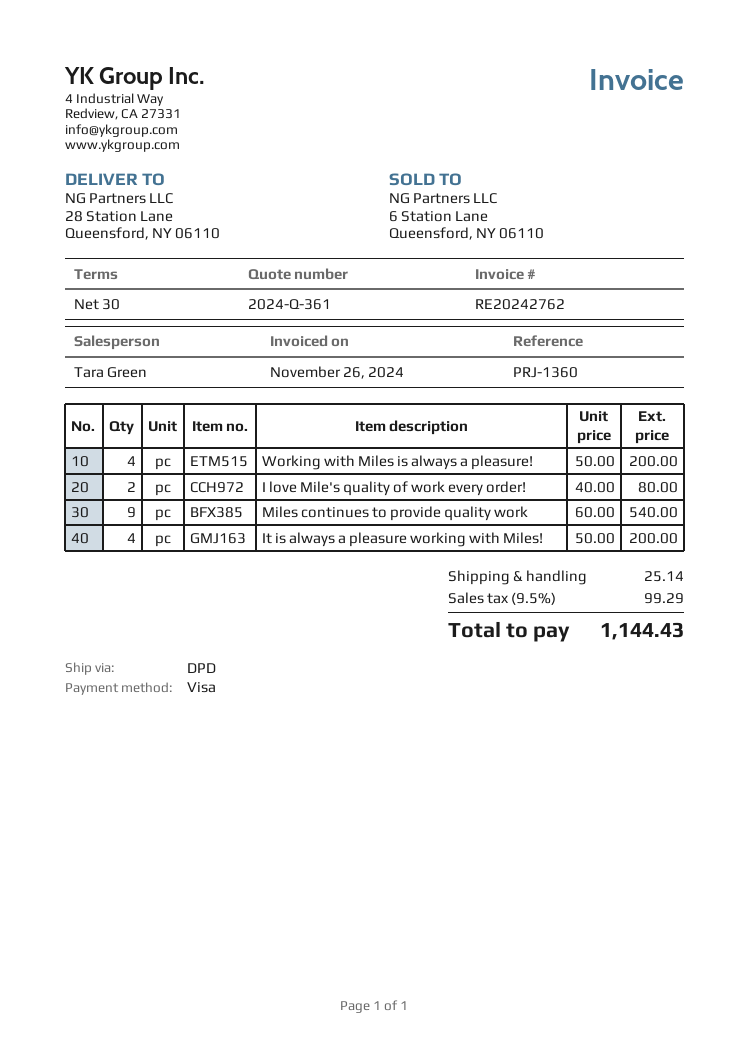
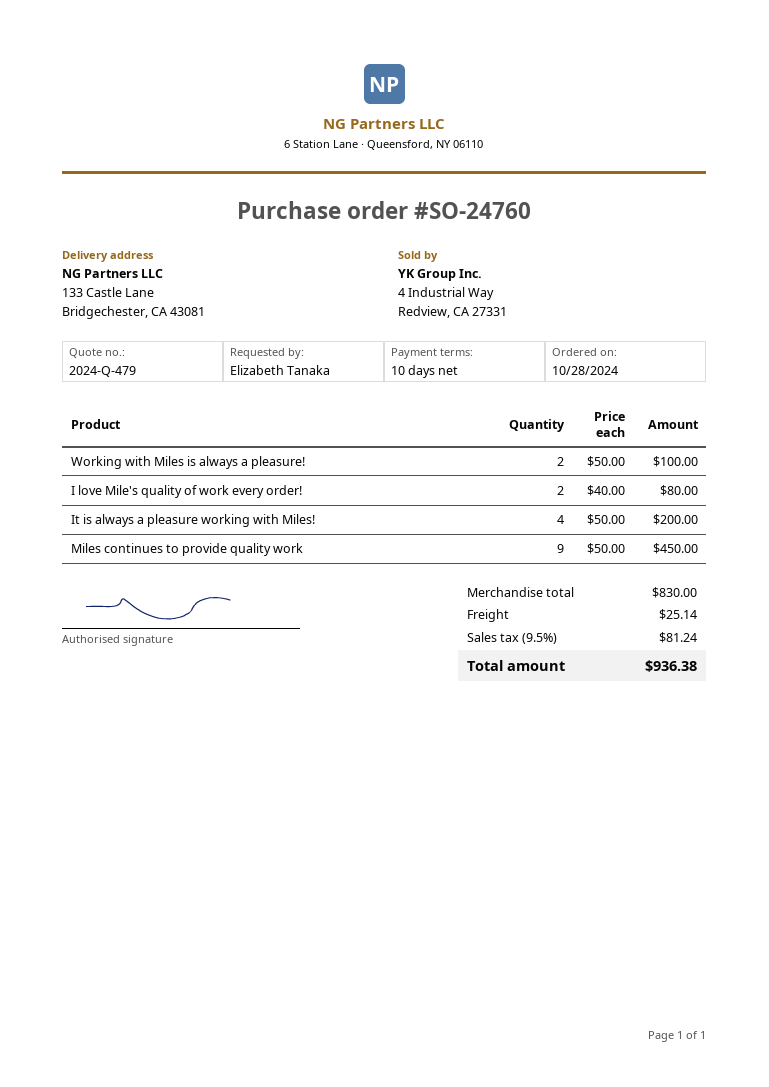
quote number: 2024-Q-361 -> 2024-Q-479
payment terms: 30 days -> 10 days
ship to: 28 Station Lane, Queensford, NY 06110 -> 133 Castle Lane, Bridgechester, CA 43081
Working with Miles is always a pleasure!: 4 x 50.00 = 200.00 -> 2 x 50.00 = 100.00
Miles continues to provide quality work: 9 x 60.00 = 540.00 -> 9 x 50.00 = 450.00
tax: 9.5% = 99.29 -> 9.5% = 81.24
total: 1144.43 -> 936.38

